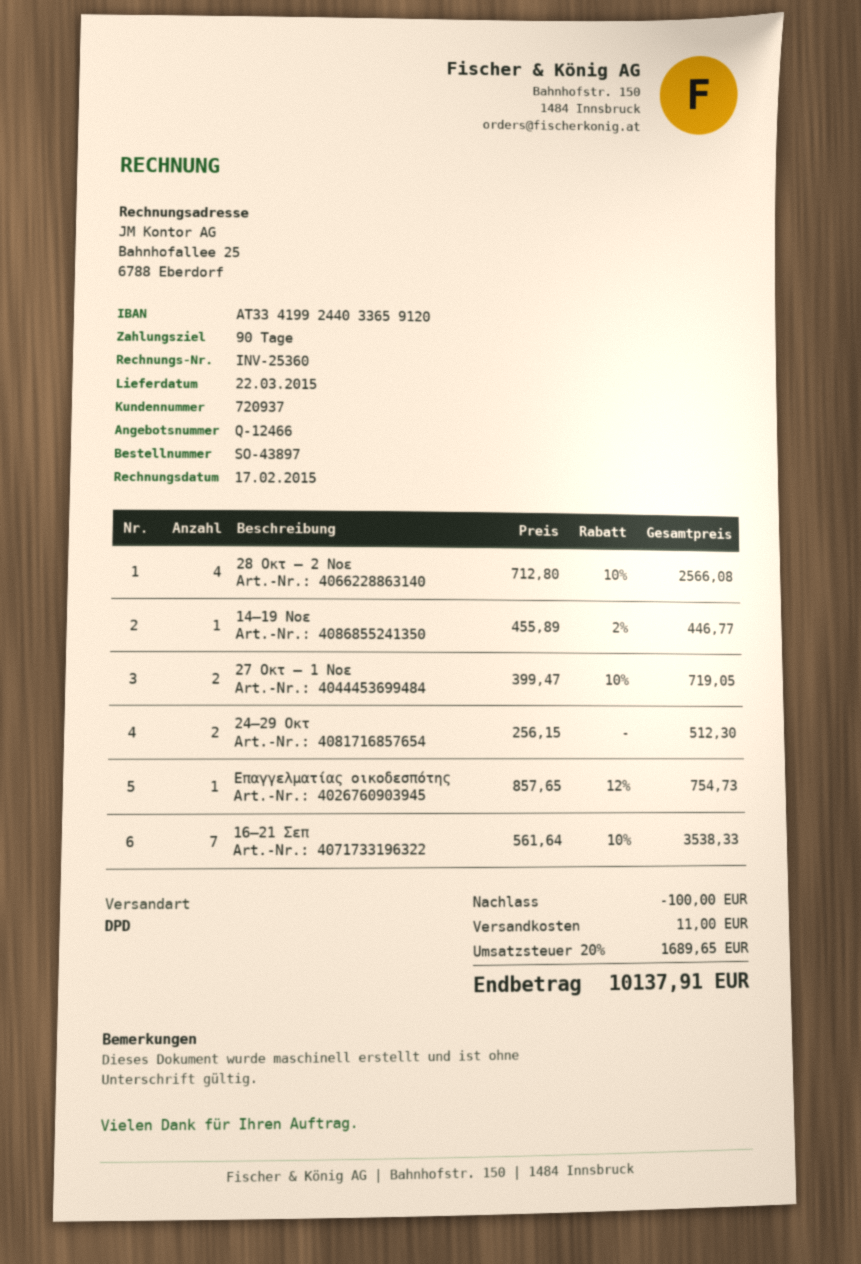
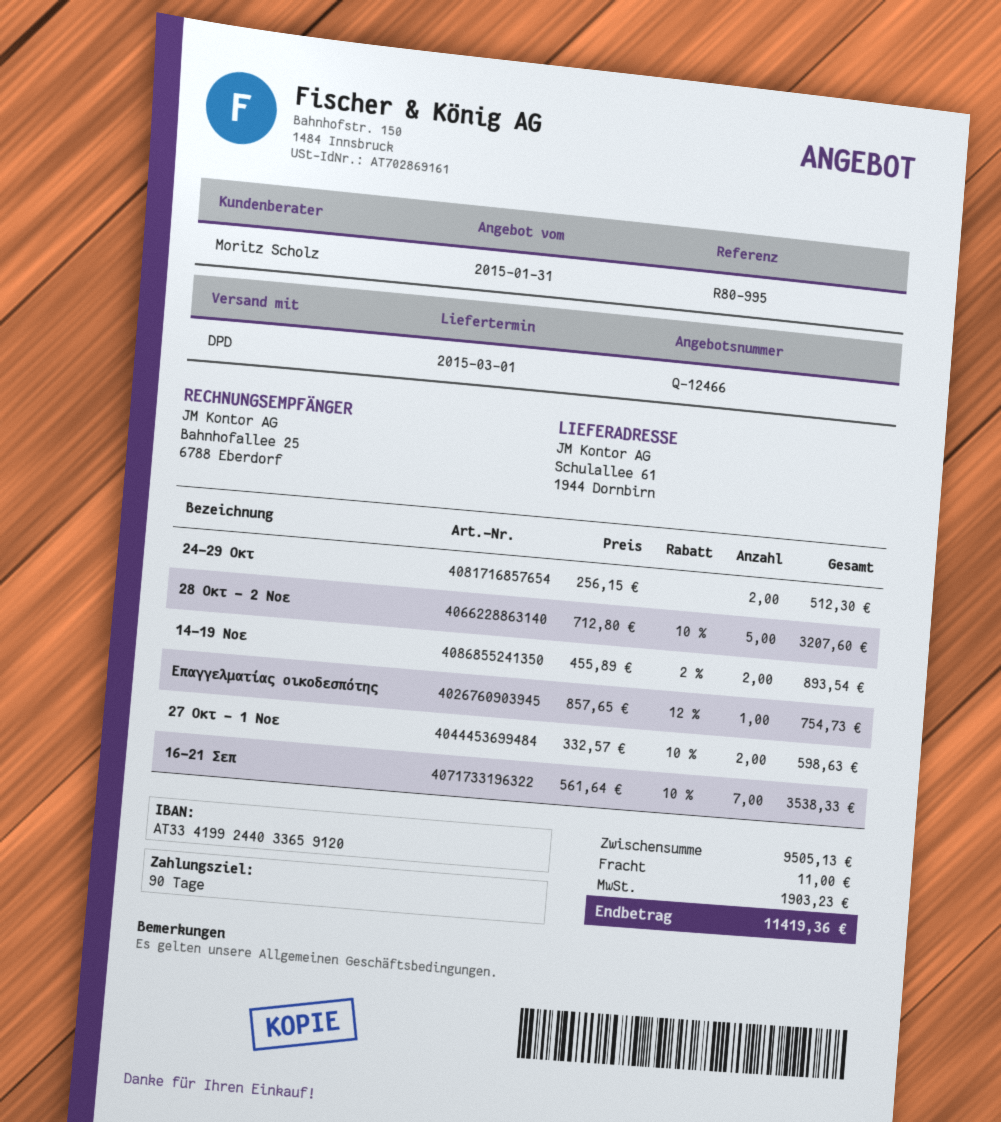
delivery date: 2015-03-22 -> 2015-03-01
28 Οκτ – 2 Νοε: 4 x 712.80 - 10% = 2566.08 -> 5 x 712.80 - 10% = 3207.60
14–19 Νοε: 1 x 455.89 - 2% = 446.77 -> 2 x 455.89 - 2% = 893.54
27 Οκτ – 1 Νοε: 2 x 399.47 - 10% = 719.05 -> 2 x 332.57 - 10% = 598.63
discount: 100.00 -> none
tax: 1689.65 -> 1903.23
total: 10137.91 -> 11419.36

